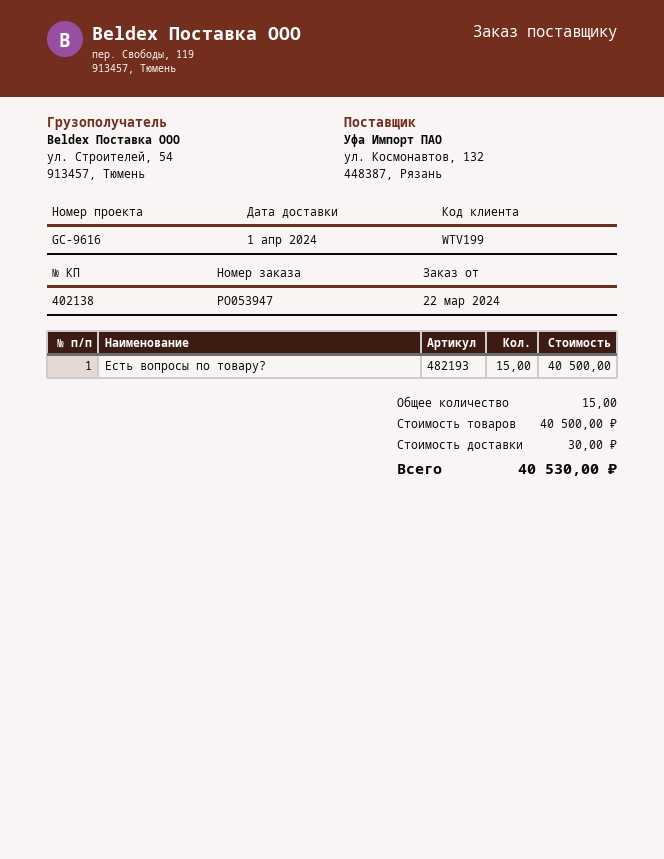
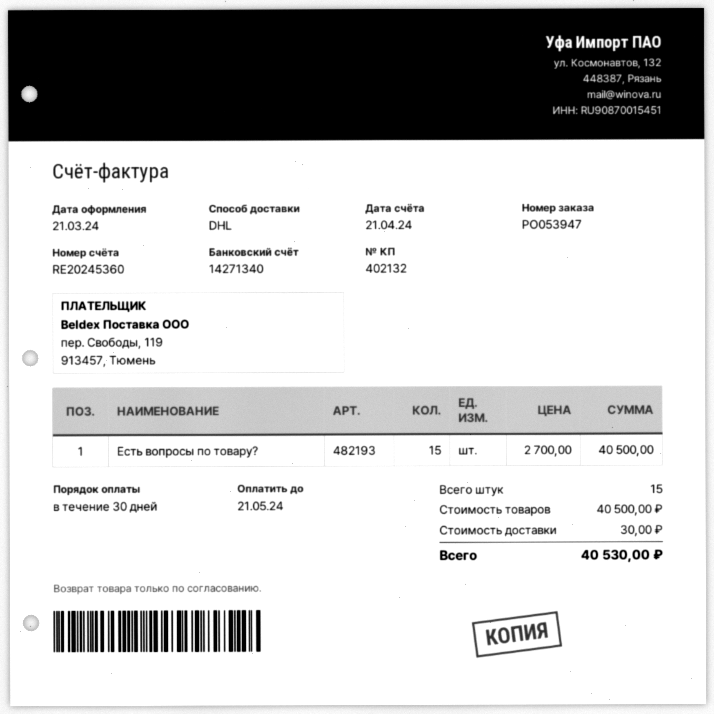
quote number: 402138 -> 402132
order date: 2024-03-22 -> 2024-03-21

